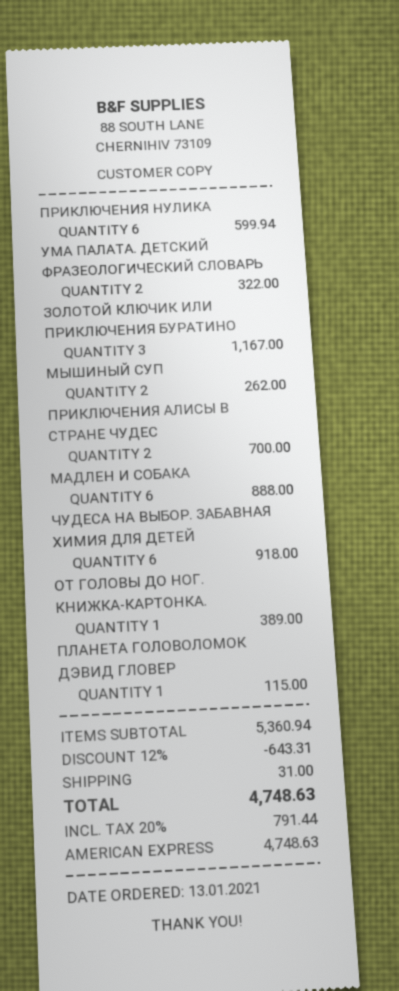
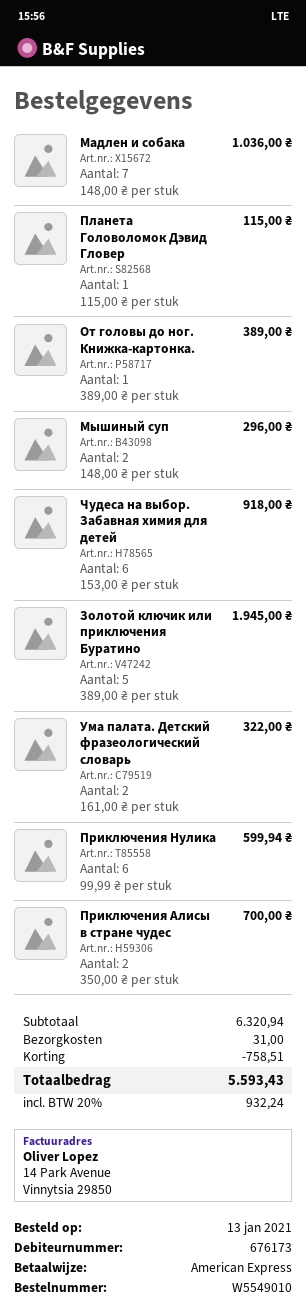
ЗОЛОТОЙ КЛЮЧИК ИЛИ ПРИКЛЮЧЕНИЯ БУРАТИНО: 3 for 1167.00 -> 5 for 1945.00
МЫШИНЫЙ СУП: 2 for 262.00 -> 2 for 296.00
МАДЛЕН И СОБАКА: 6 for 888.00 -> 7 for 1036.00
subtotal: 5360.94 -> 6320.94
discount: 643.31 -> 758.51
tax: 20% = 791.44 -> 20% = 932.24
total: 4748.63 -> 5593.43

